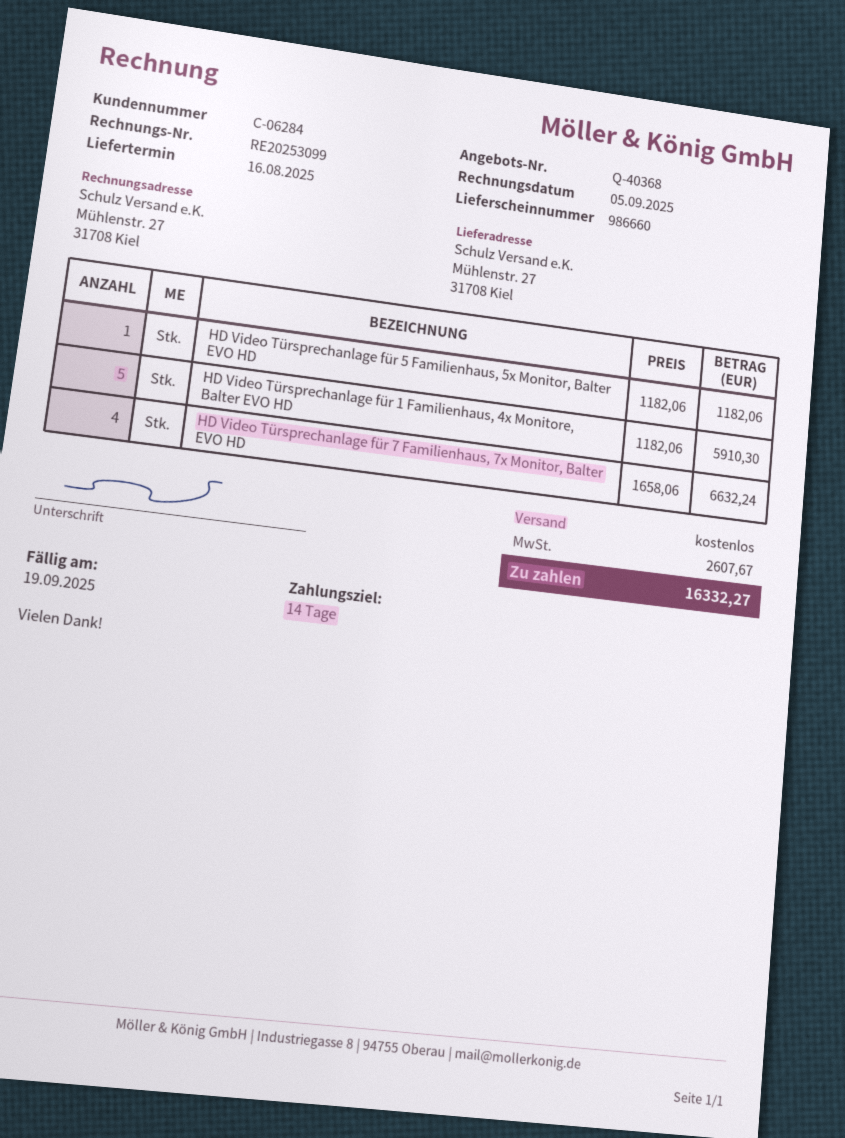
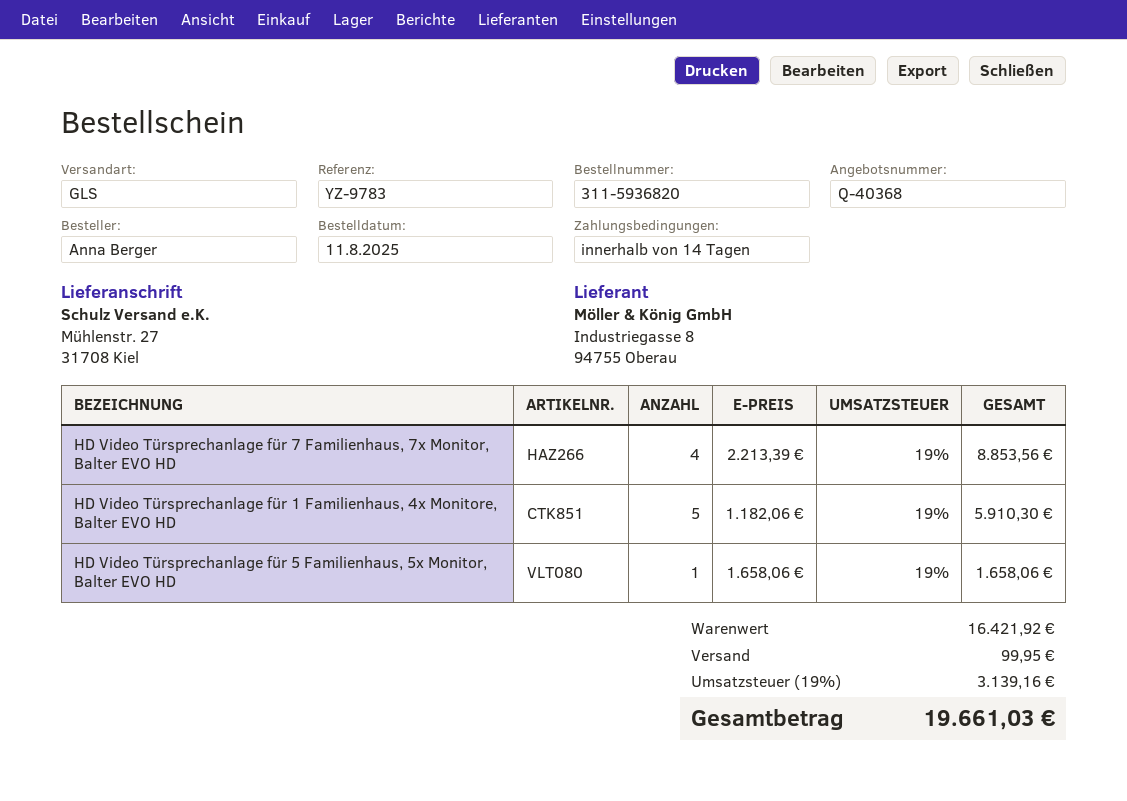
HD Video Türsprechanlage für 5 Familienhaus, 5x Monitor, Balter EVO HD: 1 x 1182.06 = 1182.06 -> 1 x 1658.06 = 1658.06
HD Video Türsprechanlage für 7 Familienhaus, 7x Monitor, Balter EVO HD: 4 x 1658.06 = 6632.24 -> 4 x 2213.39 = 8853.56
shipping: 0.00 -> 99.95
tax: 2607.67 -> 3139.16
total: 16332.27 -> 19661.03

